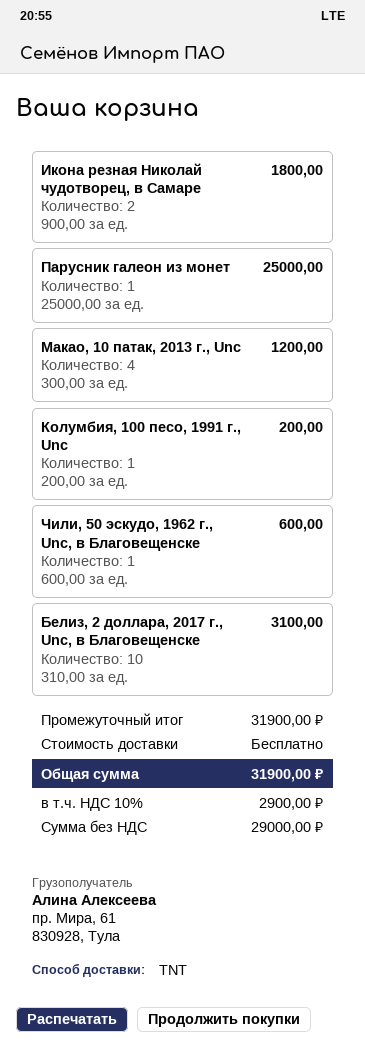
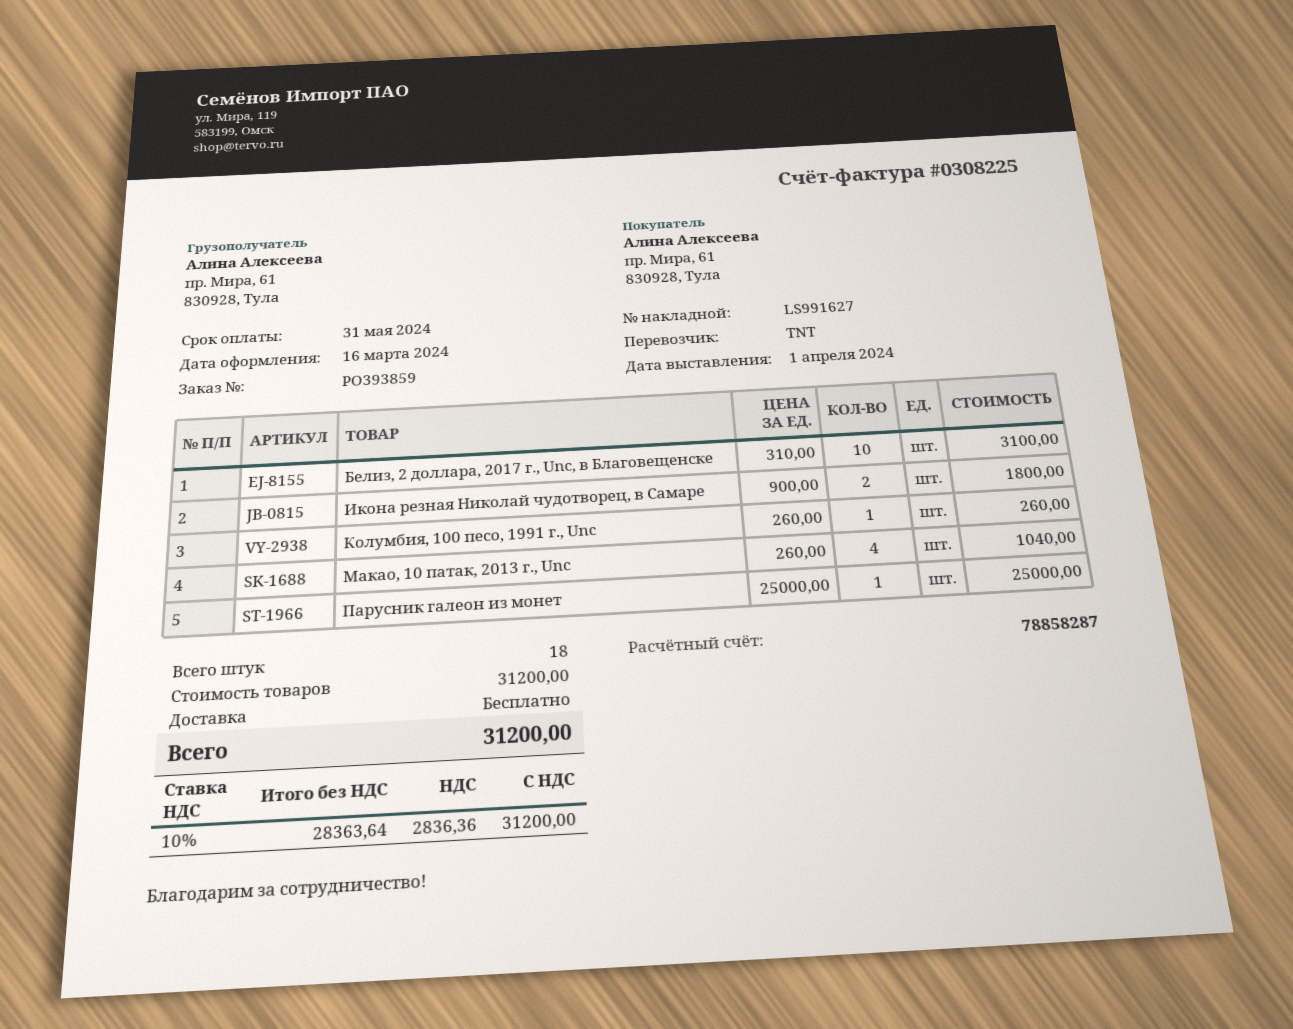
Макао, 10 патак, 2013 г., Unc: 4 x 300.00 = 1200.00 -> 4 x 260.00 = 1040.00
Колумбия, 100 песо, 1991 г., Unc: 1 x 200.00 = 200.00 -> 1 x 260.00 = 260.00
Чили, 50 эскудо, 1962 г., Unc, в Благовещенске: 1 x 600.00 = 600.00 -> none
subtotal: 31900.00 -> 31200.00
net: 29000.00 -> 28363.64
tax: 10% = 2900.00 -> 10% = 2836.36
total: 31900.00 -> 31200.00

